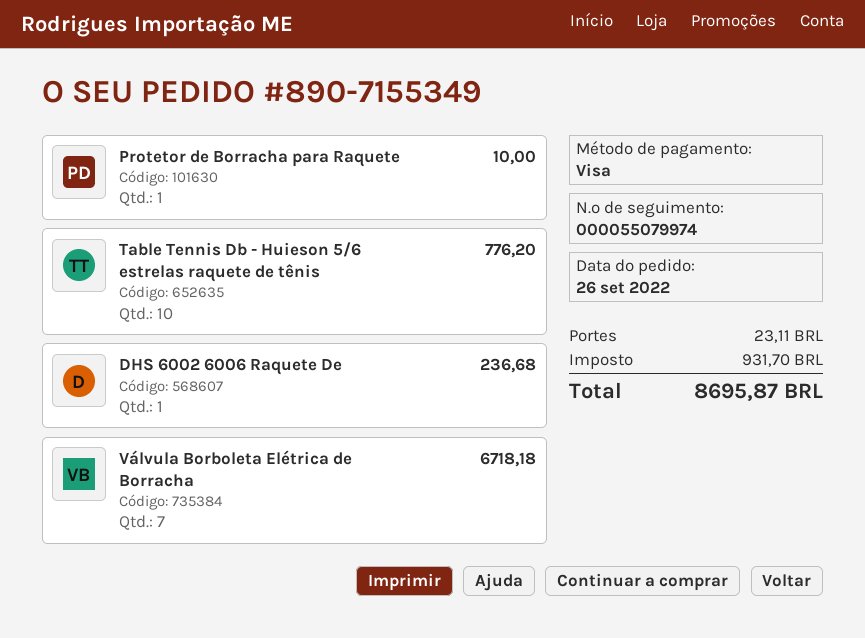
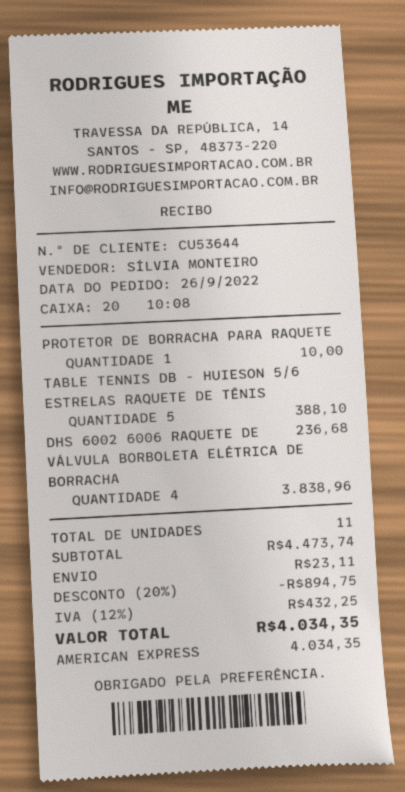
payment method: Visa -> American Express
Table Tennis Db - Huieson 5/6 estrelas raquete de tênis: 10 for 776.20 -> 5 for 388.10
Válvula Borboleta Elétrica de Borracha: 7 for 6718.18 -> 4 for 3838.96
discount: none -> 20% = 894.75
tax: 931.70 -> 432.25
total: 8695.87 -> 4034.35

